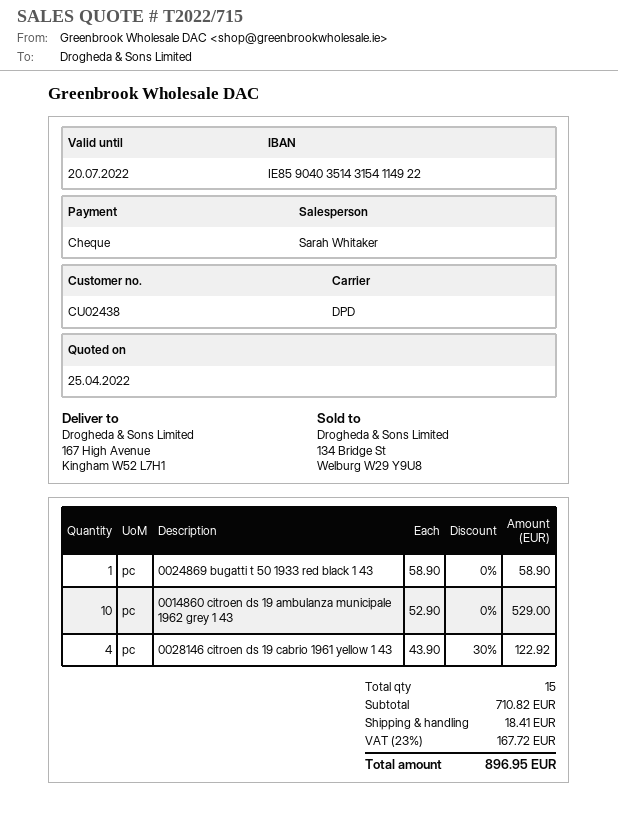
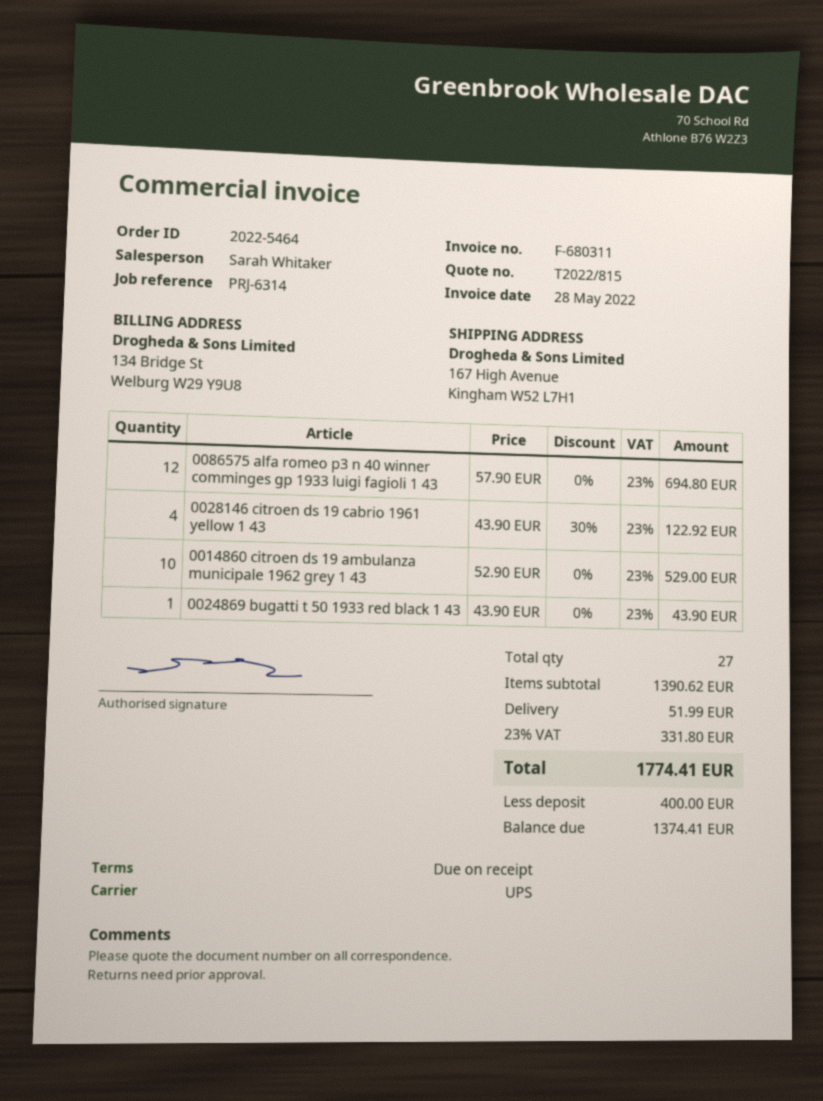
quote number: T2022/715 -> T2022/815
shipping method: DPD -> UPS
0024869 bugatti t 50 1933 red black 1 43: 1 x 58.90 = 58.90 -> 1 x 43.90 = 43.90
0086575 alfa romeo p3 n 40 winner comminges gp 1933 luigi fagioli 1 43: none -> 12 x 57.90 = 694.80
total quantity: 15 -> 27
subtotal: 710.82 -> 1390.62
shipping: 18.41 -> 51.99
tax: 23% = 167.72 -> 23% = 331.80
total: 896.95 -> 1774.41

